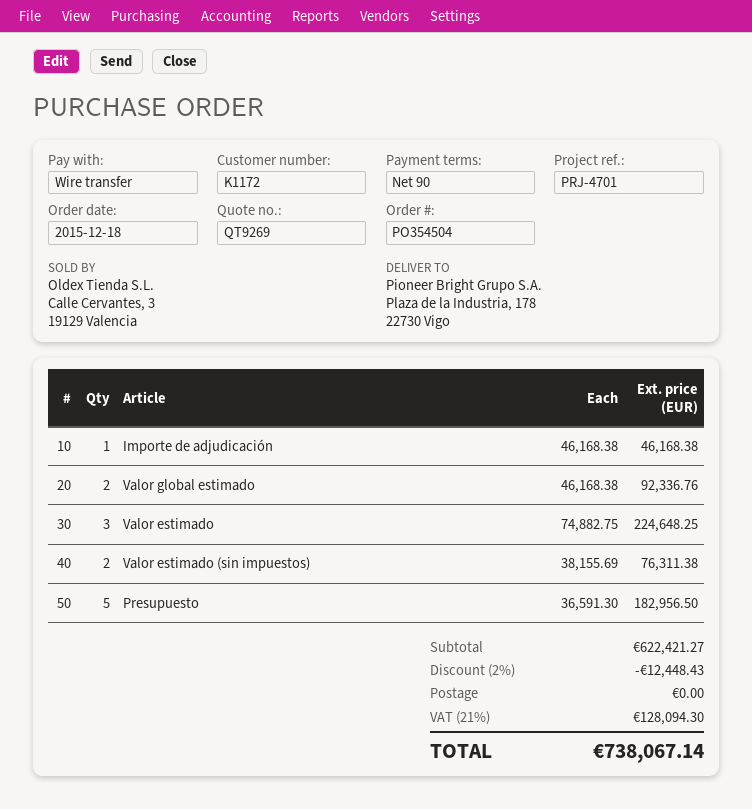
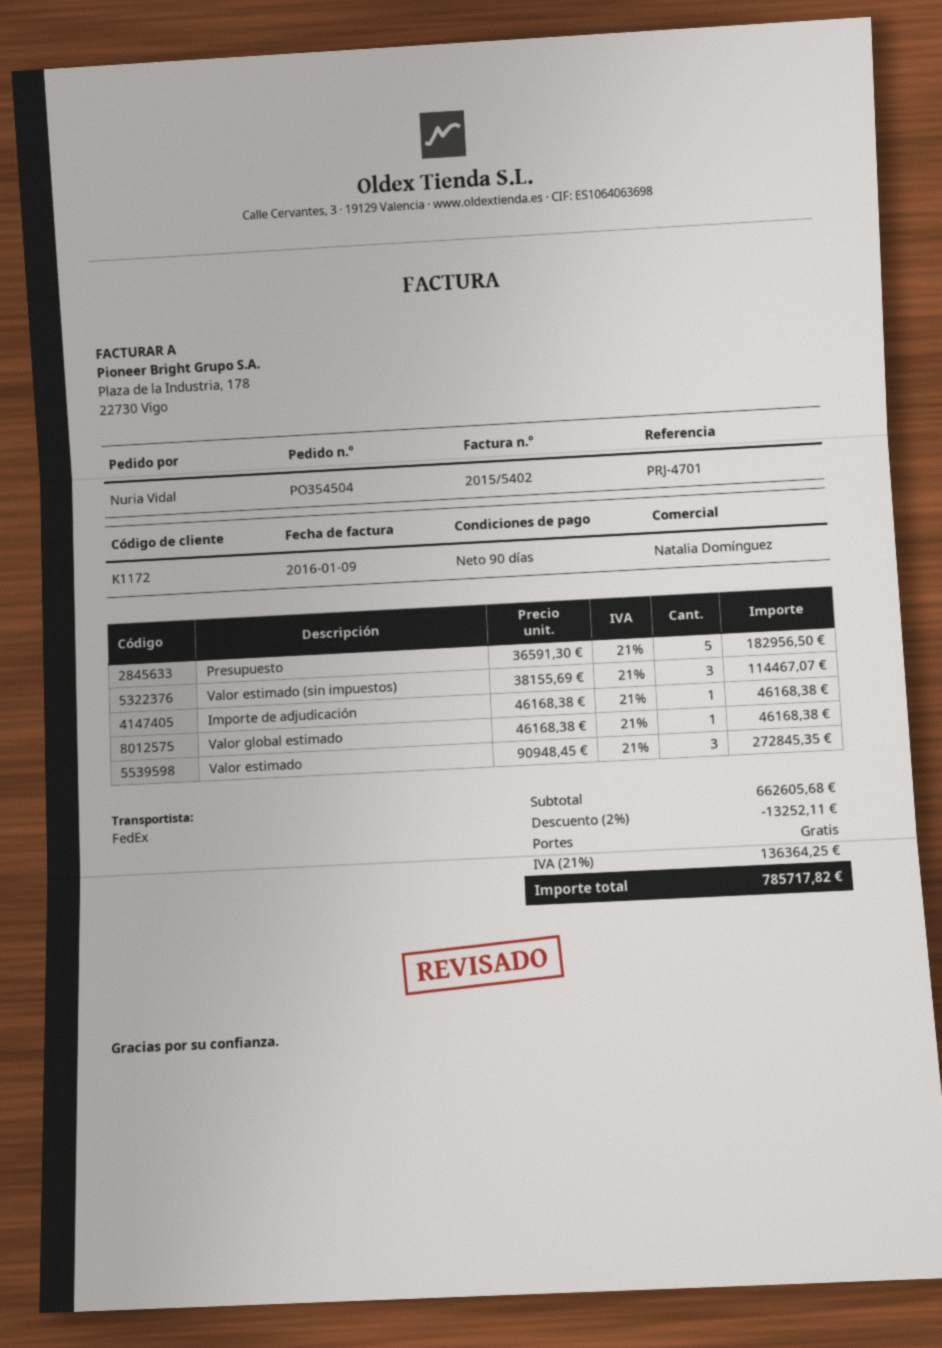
Valor global estimado: 2 x 46168.38 = 92336.76 -> 1 x 46168.38 = 46168.38
Valor estimado: 3 x 74882.75 = 224648.25 -> 3 x 90948.45 = 272845.35
Valor estimado (sin impuestos): 2 x 38155.69 = 76311.38 -> 3 x 38155.69 = 114467.07
subtotal: 622421.27 -> 662605.68
discount: 2% = 12448.43 -> 2% = 13252.11
tax: 21% = 128094.30 -> 21% = 136364.25
total: 738067.14 -> 785717.82

